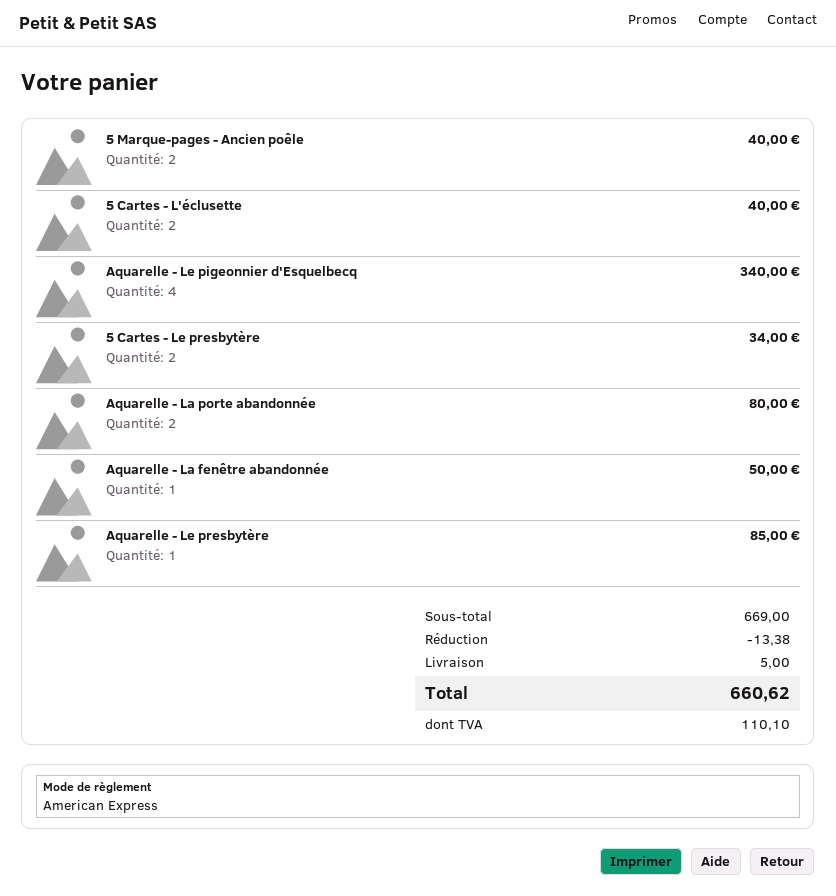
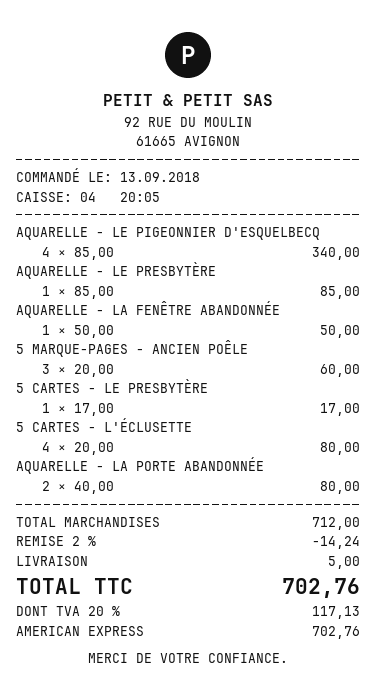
5 Marque-pages - Ancien poêle: 2 for 40.00 -> 3 for 60.00
5 Cartes - L'éclusette: 2 for 40.00 -> 4 for 80.00
5 Cartes - Le presbytère: 2 for 34.00 -> 1 for 17.00
subtotal: 669.00 -> 712.00
discount: 13.38 -> 14.24
tax: 110.10 -> 117.13
total: 660.62 -> 702.76

